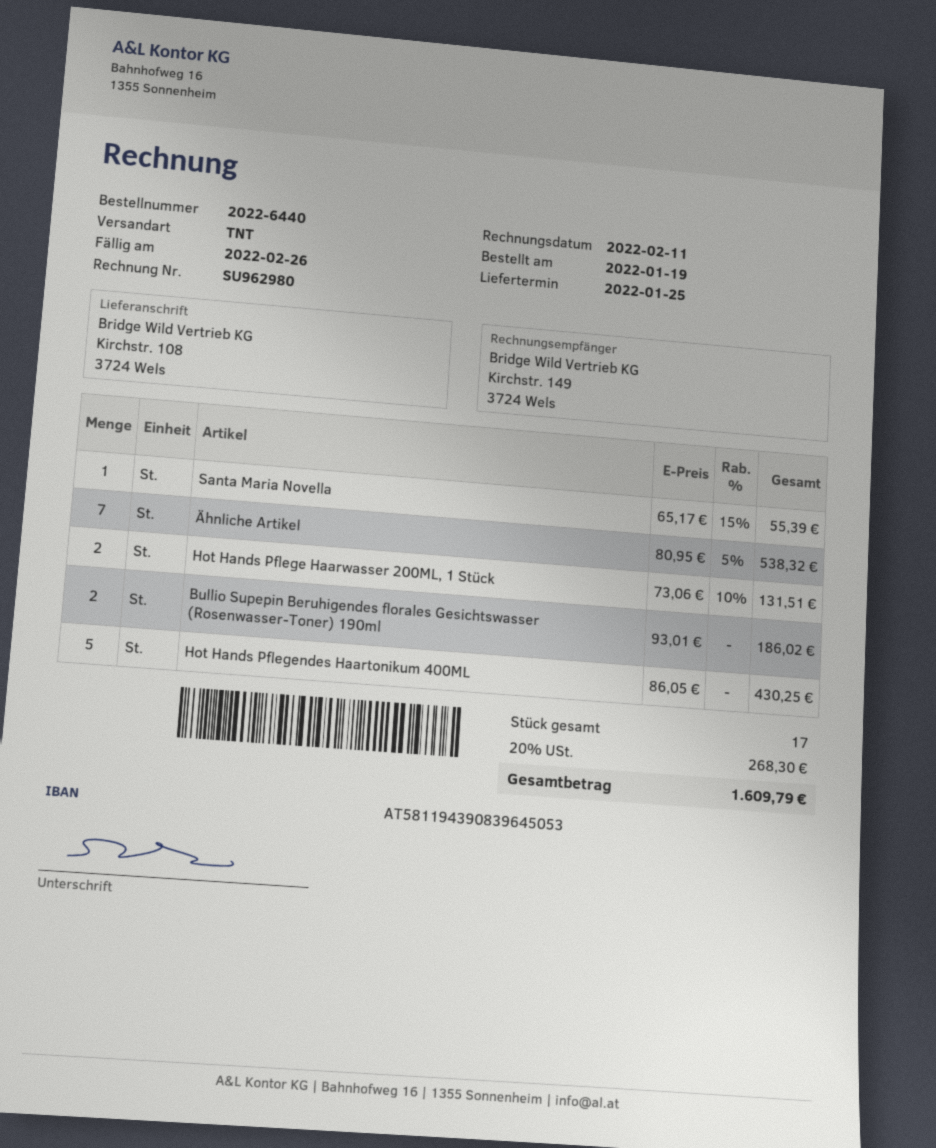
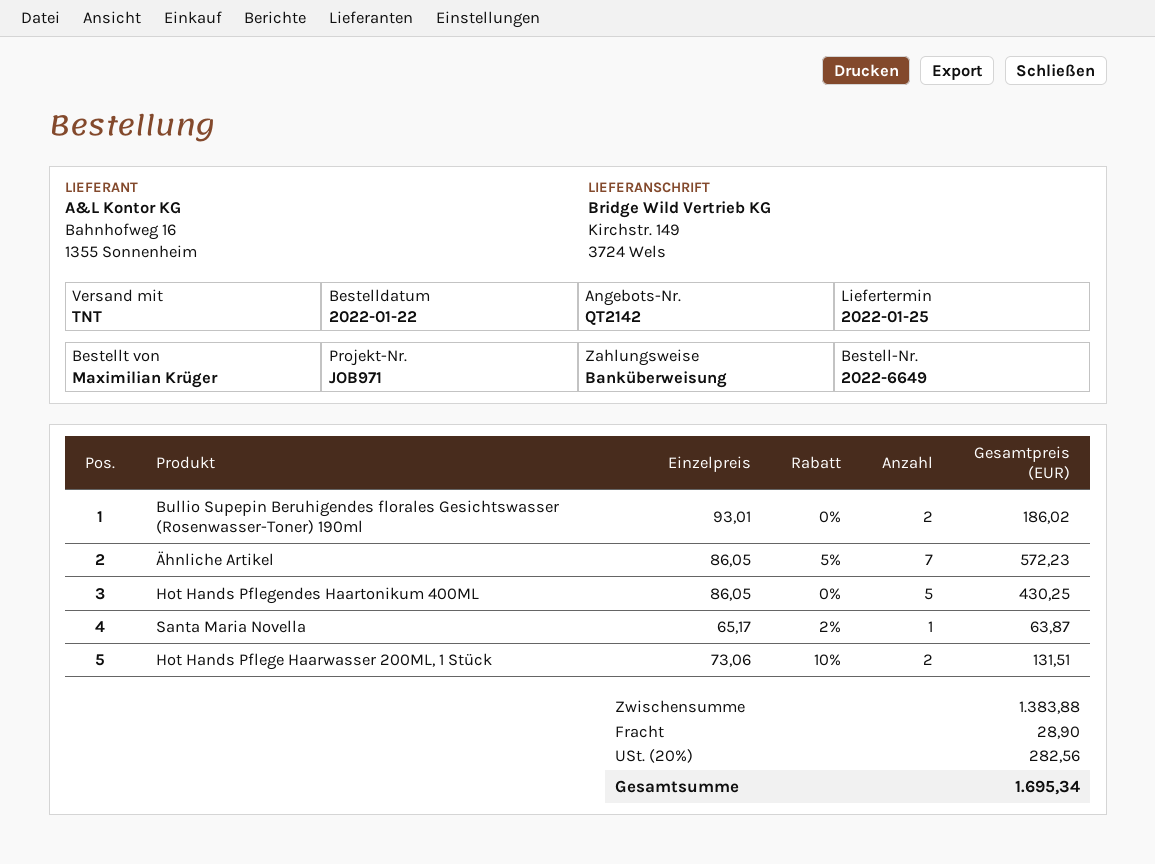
order number: 2022-6440 -> 2022-6649
order date: 2022-01-19 -> 2022-01-22
ship to: Kirchstr. 108, 3724 Wels -> Kirchstr. 149, 3724 Wels
Santa Maria Novella: 1 x 65.17 - 15% = 55.39 -> 1 x 65.17 - 2% = 63.87
Ähnliche Artikel: 7 x 80.95 - 5% = 538.32 -> 7 x 86.05 - 5% = 572.23
shipping: none -> 28.90
tax: 20% = 268.30 -> 20% = 282.56
total: 1609.79 -> 1695.34

